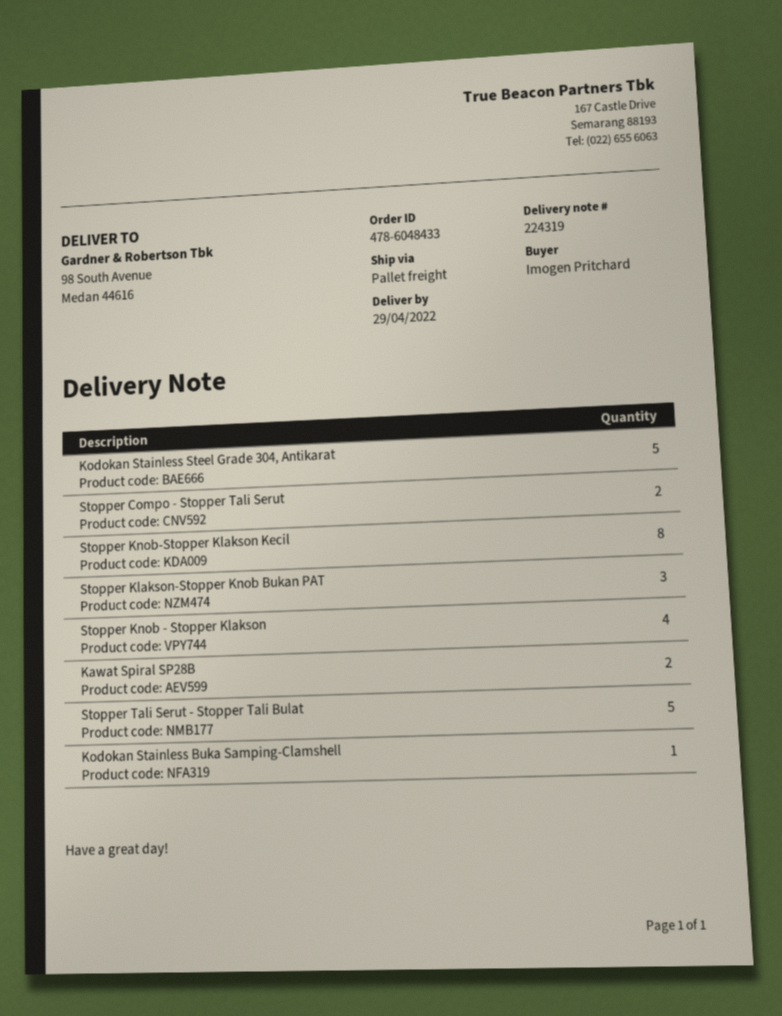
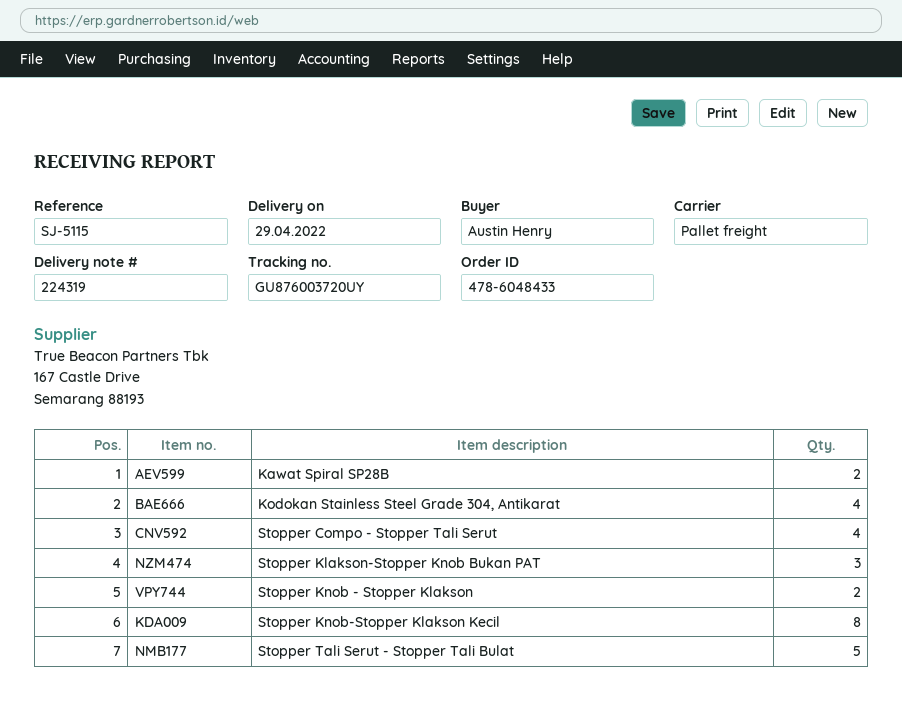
ordered by: Imogen Pritchard -> Austin Henry
Kodokan Stainless Steel Grade 304, Antikarat: 5 -> 4
Stopper Compo - Stopper Tali Serut: 2 -> 4
Stopper Knob - Stopper Klakson: 4 -> 2
Kodokan Stainless Buka Samping-Clamshell: 1 -> none

